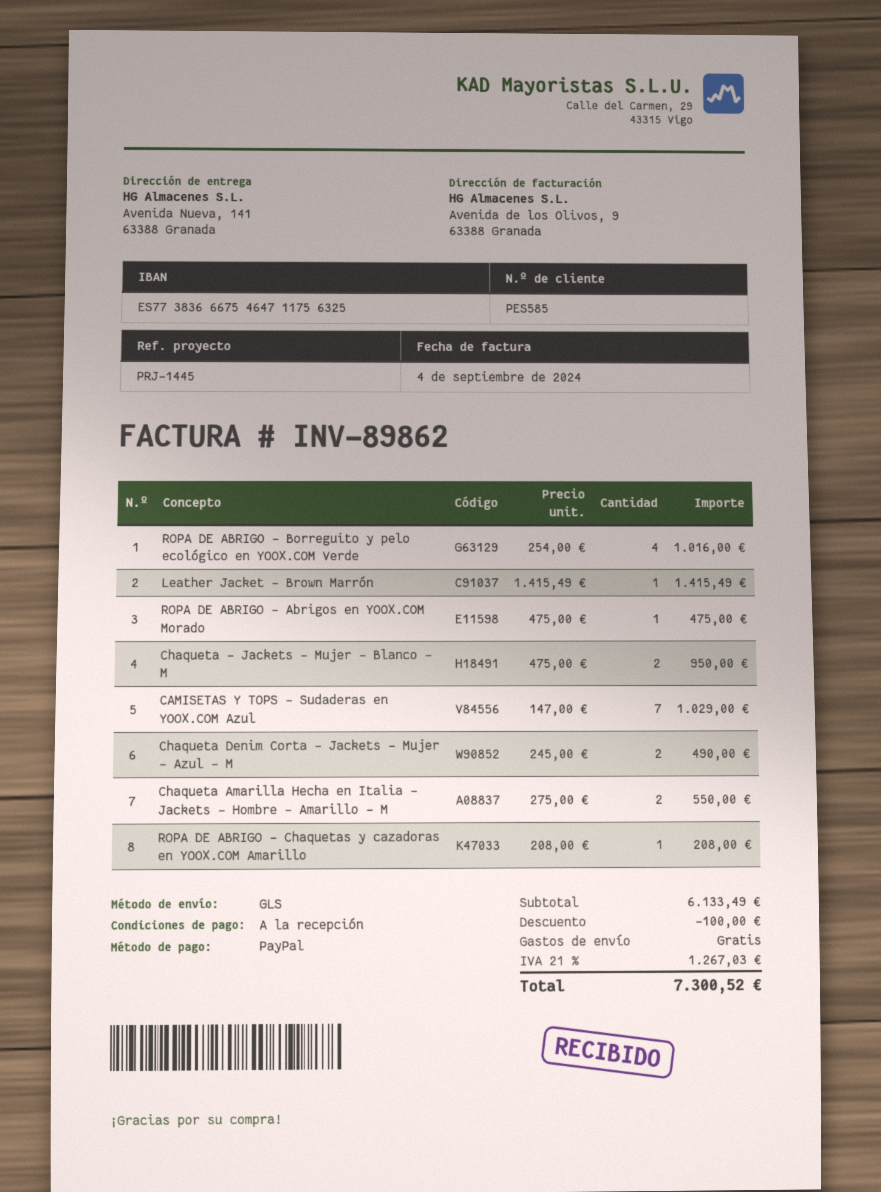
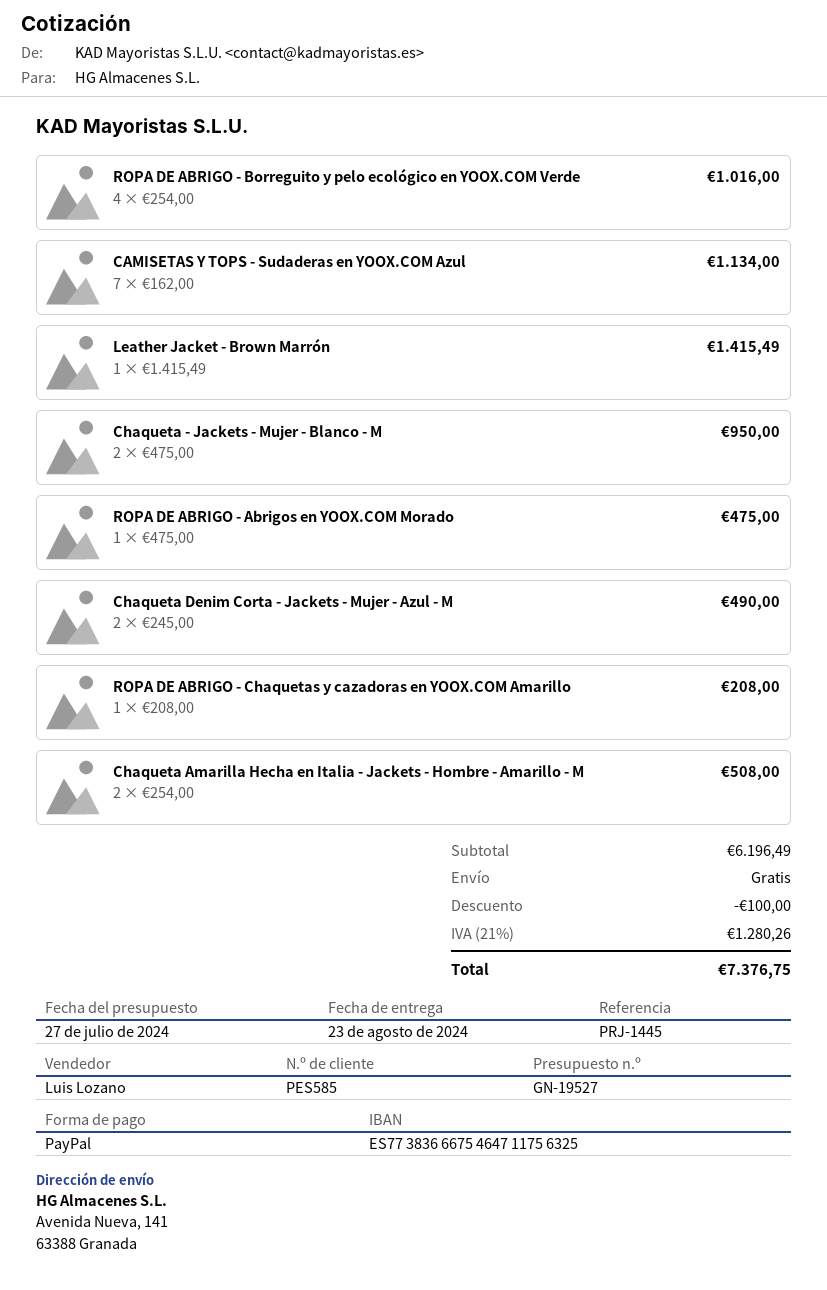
CAMISETAS Y TOPS - Sudaderas en YOOX.COM Azul: 7 x 147.00 = 1029.00 -> 7 x 162.00 = 1134.00
Chaqueta Amarilla Hecha en Italia - Jackets - Hombre - Amarillo - M: 2 x 275.00 = 550.00 -> 2 x 254.00 = 508.00
subtotal: 6133.49 -> 6196.49
tax: 21% = 1267.03 -> 21% = 1280.26
total: 7300.52 -> 7376.75

